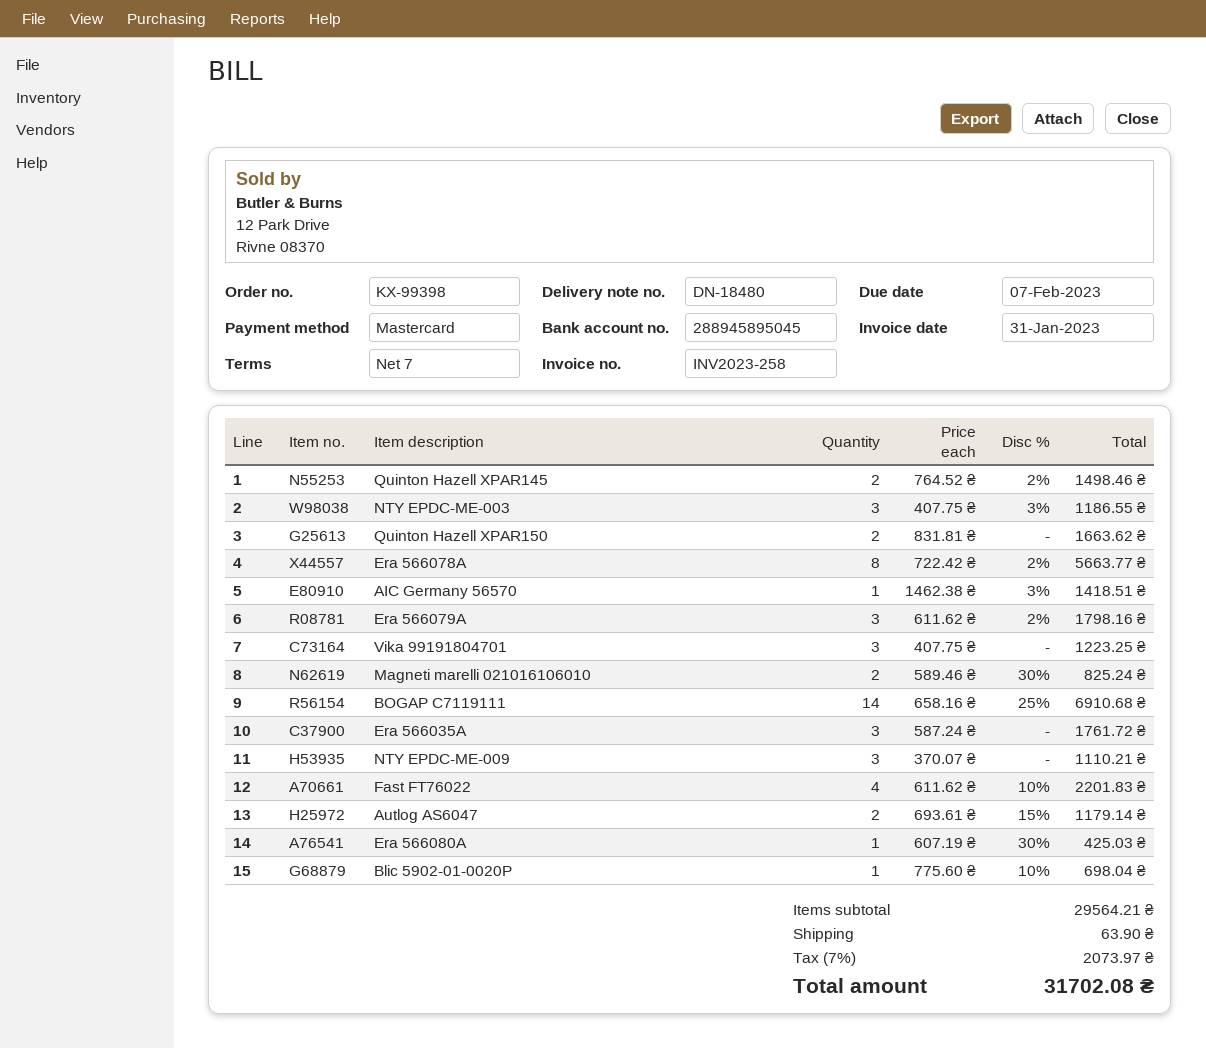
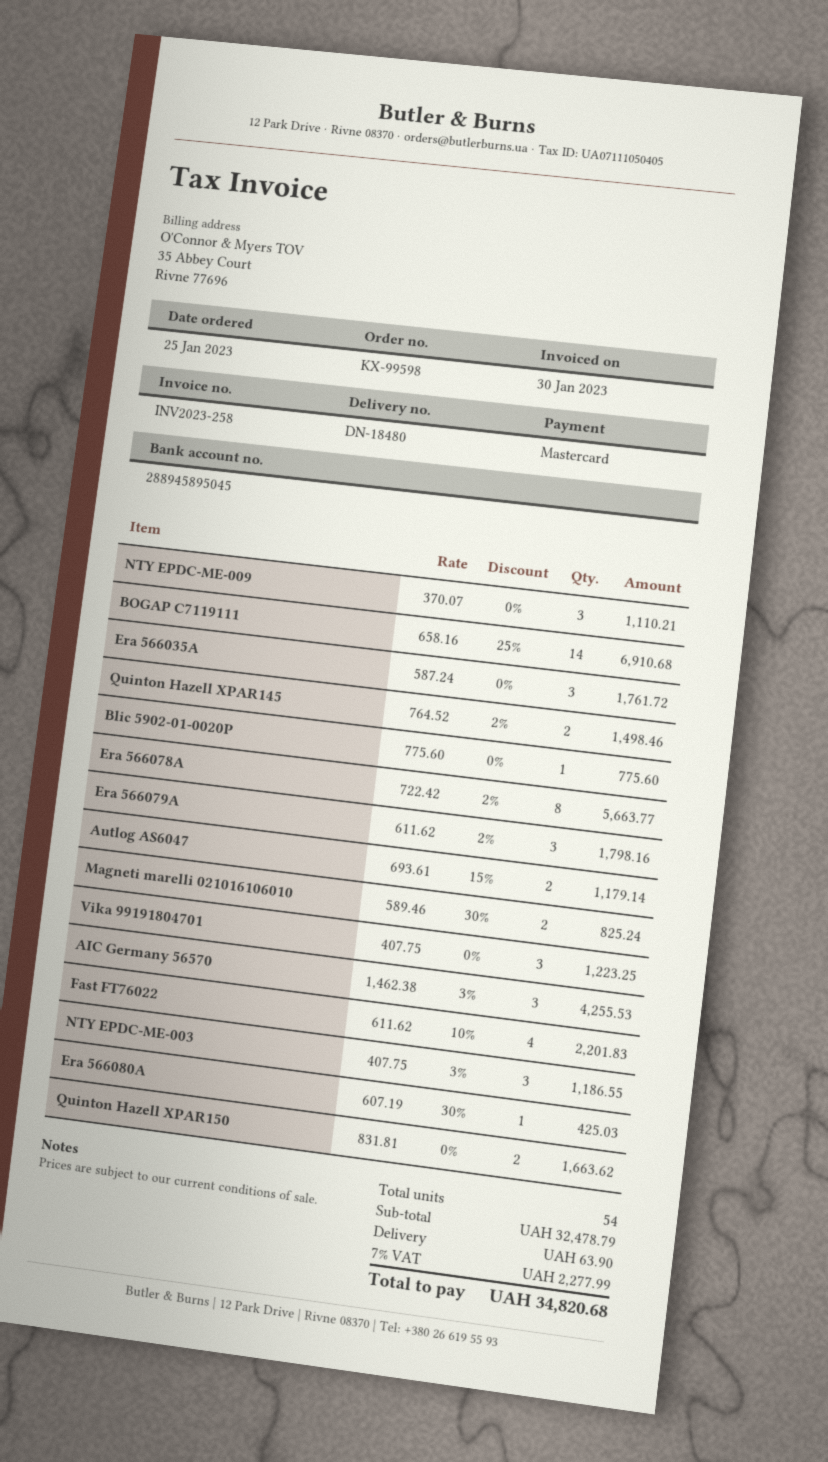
order number: KX-99398 -> KX-99598
invoice date: 2023-01-31 -> 2023-01-30
AIC Germany 56570: 1 x 1462.38 - 3% = 1418.51 -> 3 x 1462.38 - 3% = 4255.53
Blic 5902-01-0020P: 1 x 775.60 - 10% = 698.04 -> 1 x 775.60 = 775.60
subtotal: 29564.21 -> 32478.79
tax: 7% = 2073.97 -> 7% = 2277.99
total: 31702.08 -> 34820.68

